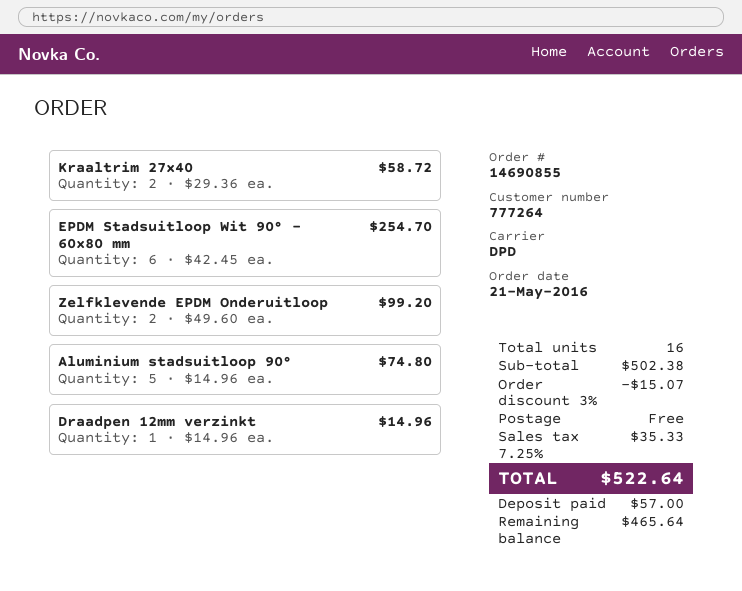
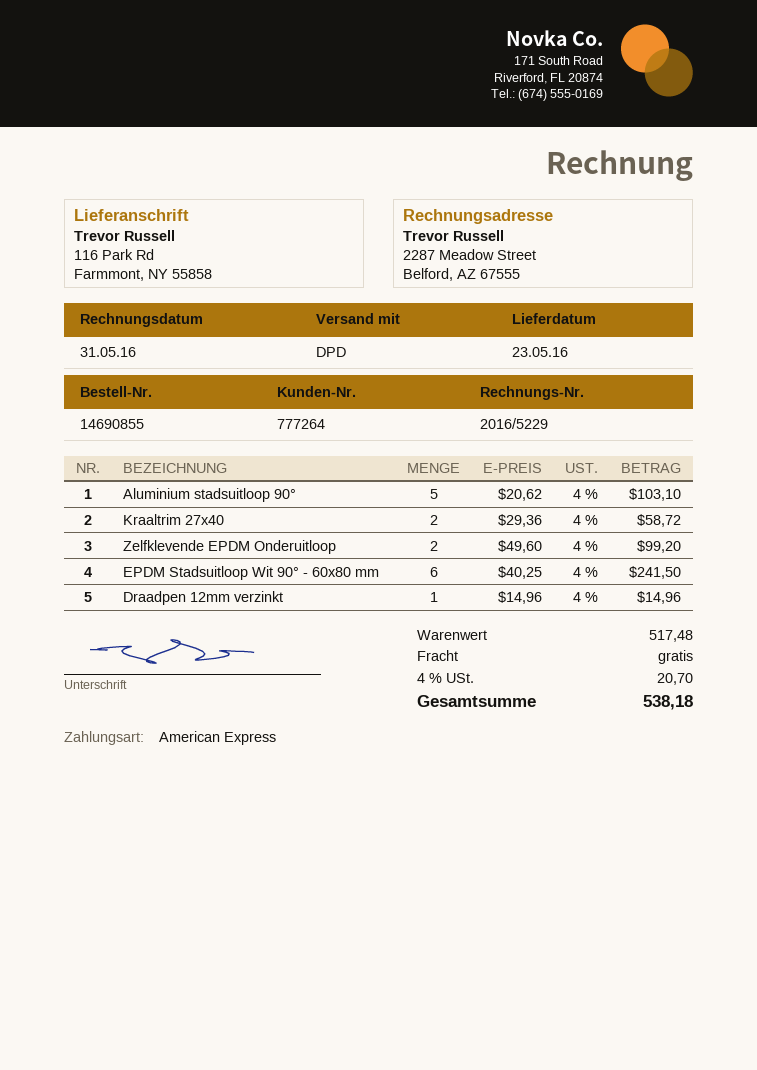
EPDM Stadsuitloop Wit 90° - 60x80 mm: 6 x 42.45 = 254.70 -> 6 x 40.25 = 241.50
Aluminium stadsuitloop 90°: 5 x 14.96 = 74.80 -> 5 x 20.62 = 103.10
subtotal: 502.38 -> 517.48
discount: 3% = 15.07 -> none
tax: 7.25% = 35.33 -> 4% = 20.70
total: 522.64 -> 538.18

